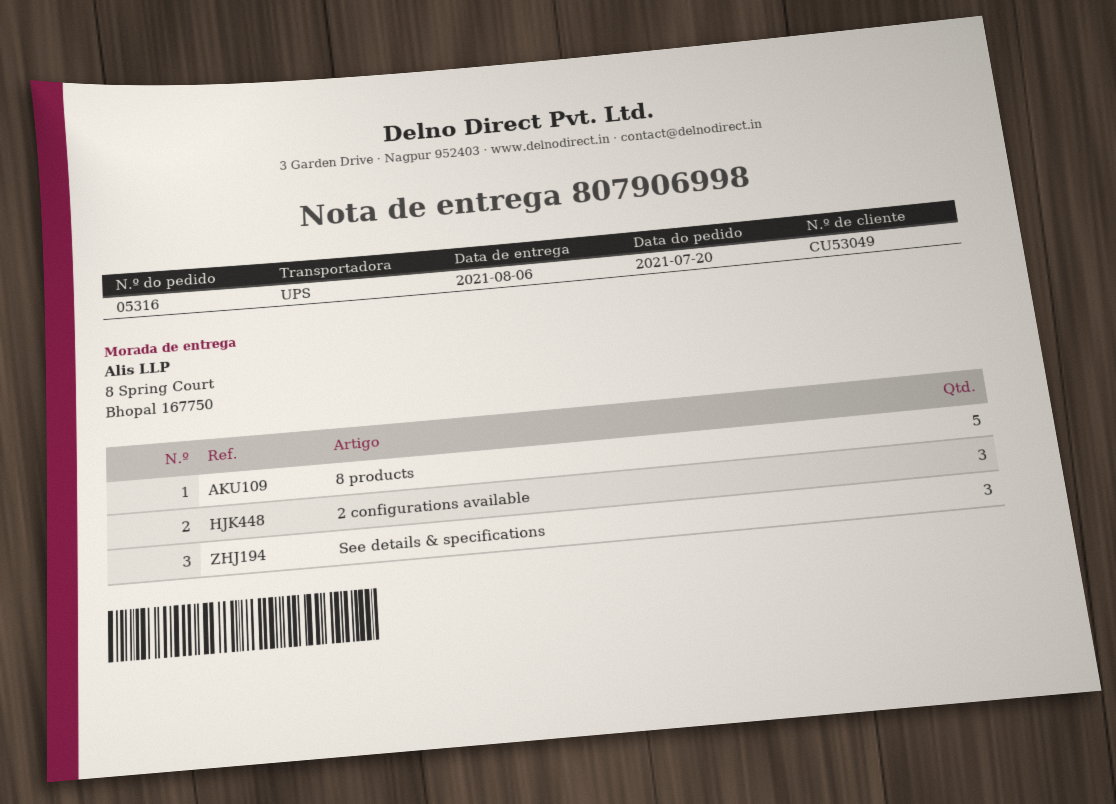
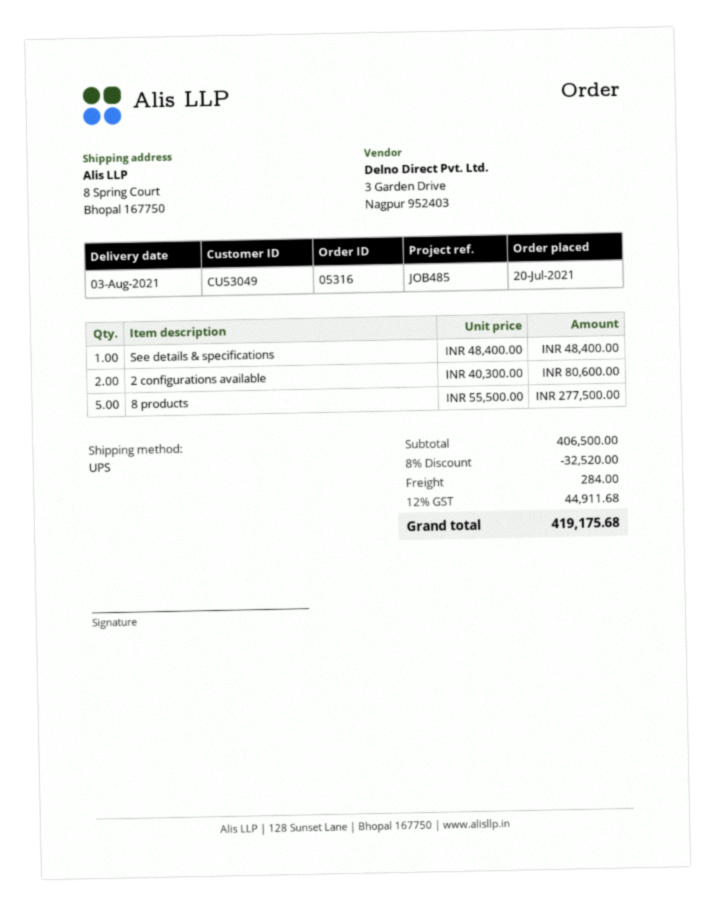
delivery date: 2021-08-06 -> 2021-08-03
2 configurations available: 3 -> 2
See details & specifications: 3 -> 1

